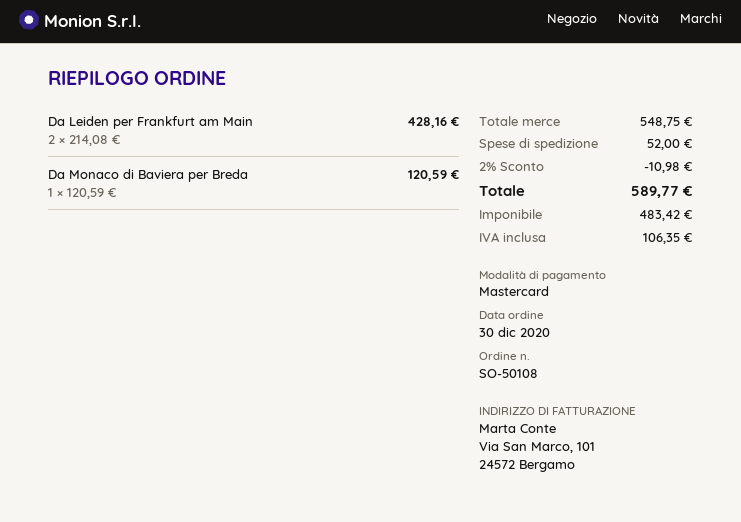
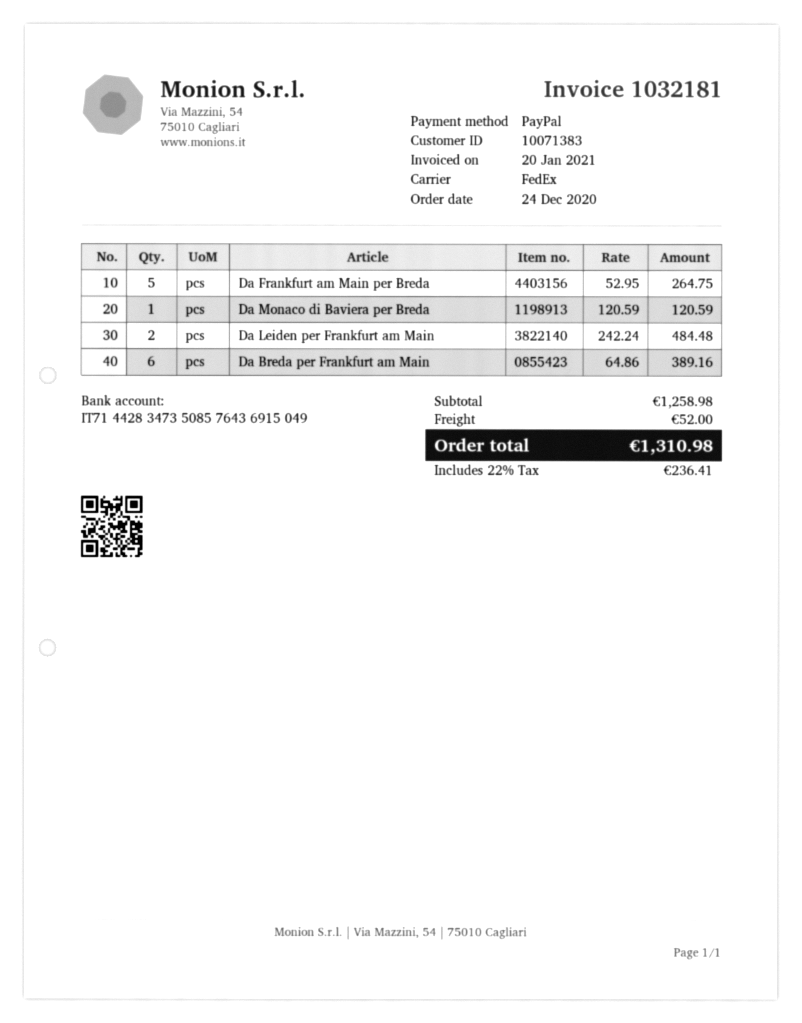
order date: 2020-12-30 -> 2020-12-24
payment method: Mastercard -> PayPal
Da Leiden per Frankfurt am Main: 2 x 214.08 = 428.16 -> 2 x 242.24 = 484.48
Da Frankfurt am Main per Breda: none -> 5 x 52.95 = 264.75
Da Breda per Frankfurt am Main: none -> 6 x 64.86 = 389.16
subtotal: 548.75 -> 1258.98
discount: 2% = 10.98 -> none
tax: 106.35 -> 236.41
total: 589.77 -> 1310.98

